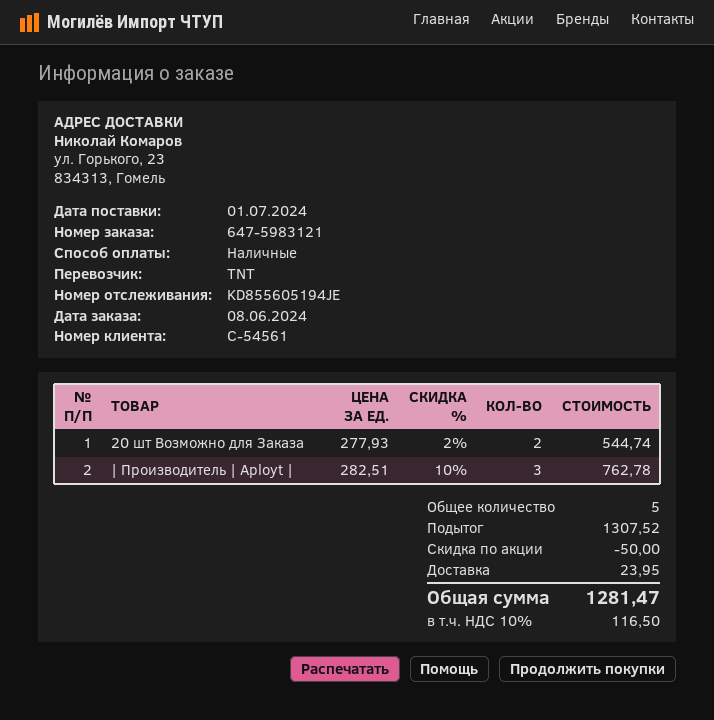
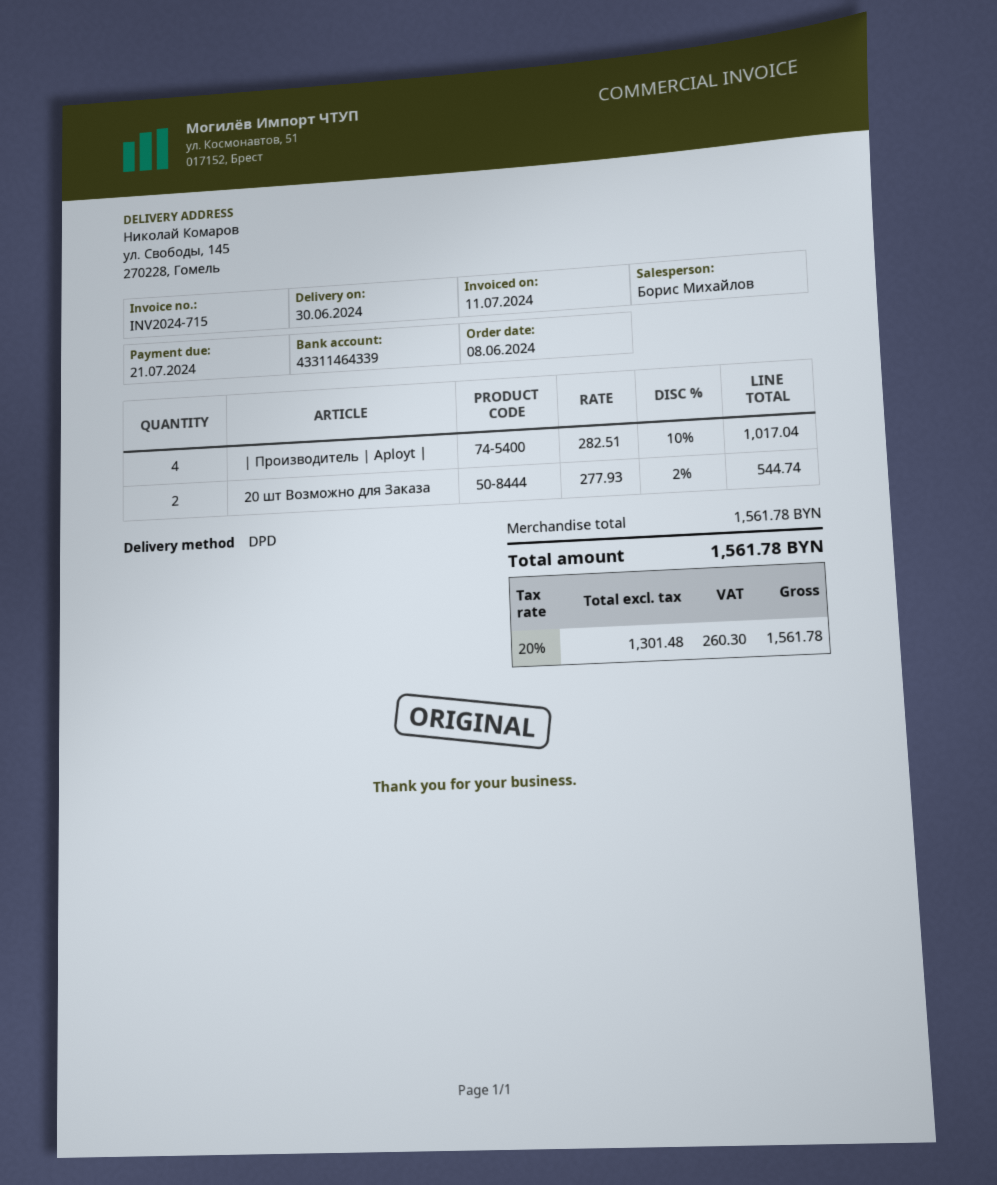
delivery date: 2024-07-01 -> 2024-06-30
shipping method: TNT -> DPD
ship to: ул. Горького, 23, 834313, Гомель -> ул. Свободы, 145, 270228, Гомель
| Производитель | Aployt |: 3 x 282.51 - 10% = 762.78 -> 4 x 282.51 - 10% = 1017.04
subtotal: 1307.52 -> 1561.78
discount: 50.00 -> none
shipping: 23.95 -> none
tax: 10% = 116.50 -> 20% = 260.30
total: 1281.47 -> 1561.78

